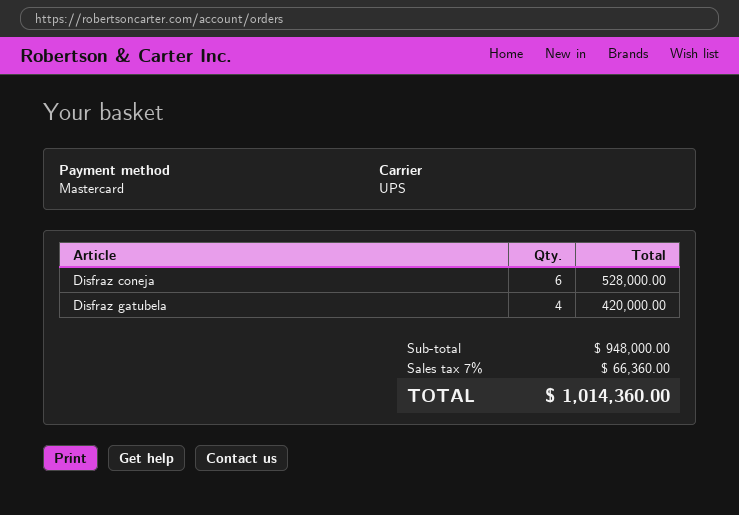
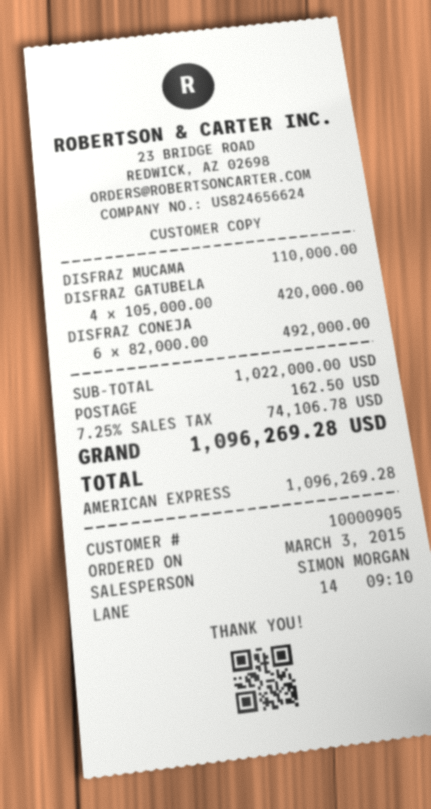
payment method: Mastercard -> American Express
Disfraz coneja: 6 for 528000.00 -> 6 for 492000.00
DISFRAZ MUCAMA: none -> 1 for 110000.00
subtotal: 948000.00 -> 1022000.00
shipping: none -> 162.50
tax: 7% = 66360.00 -> 7.25% = 74106.78
total: 1014360.00 -> 1096269.28

